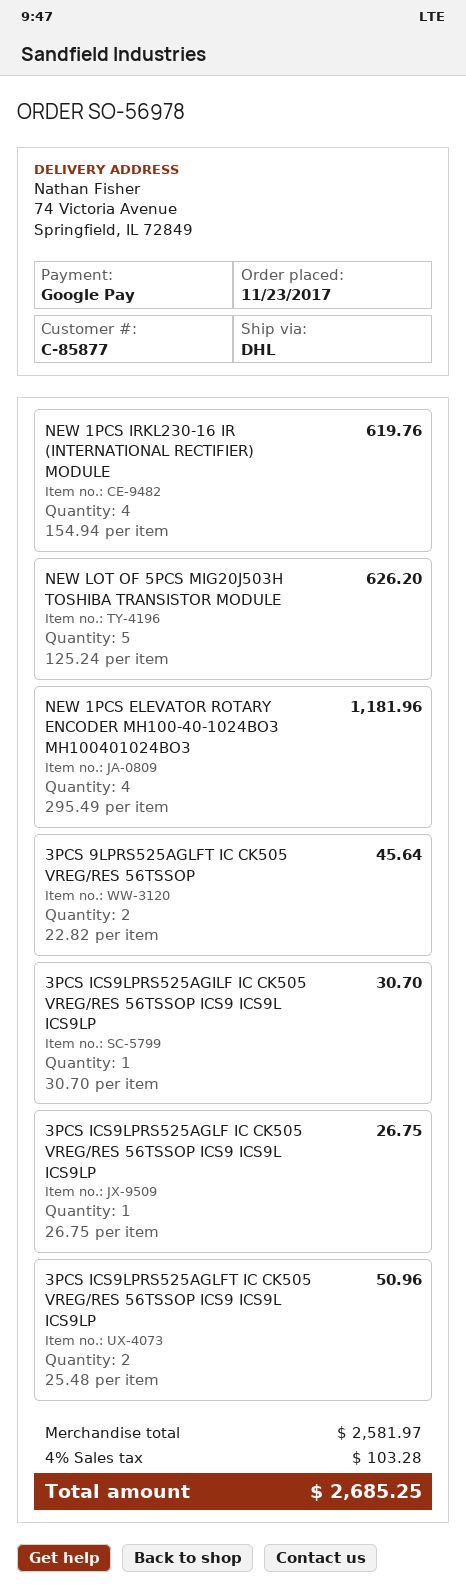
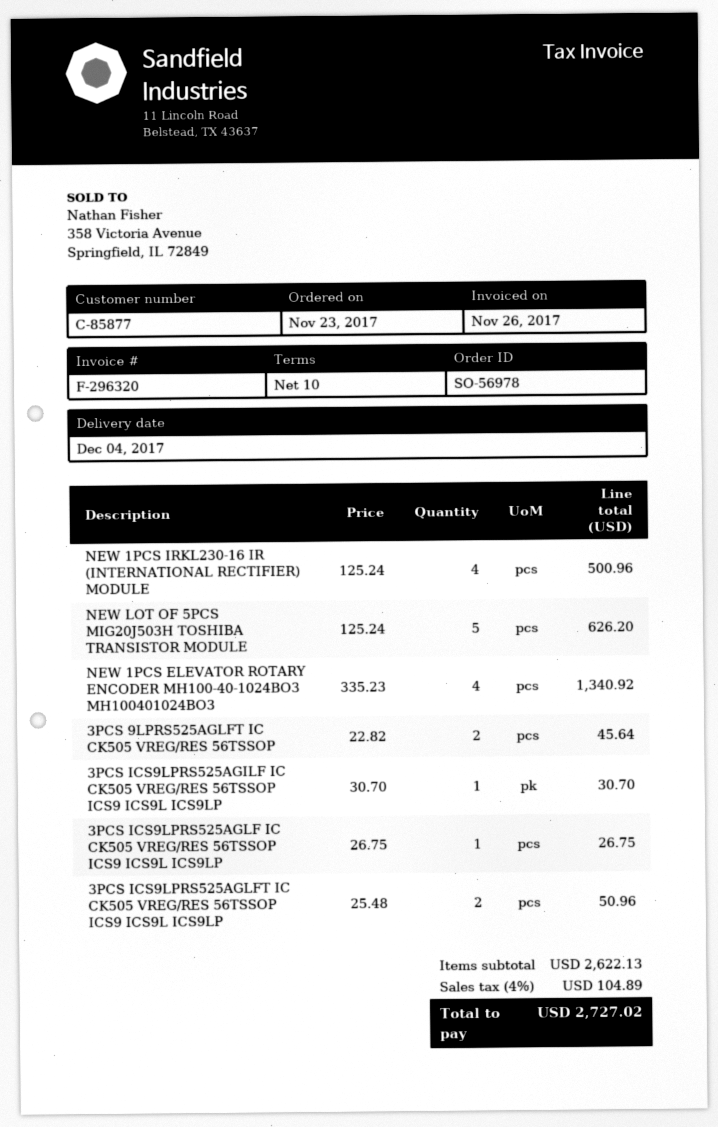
NEW 1PCS IRKL230-16 IR (INTERNATIONAL RECTIFIER) MODULE: 4 x 154.94 = 619.76 -> 4 x 125.24 = 500.96
NEW 1PCS ELEVATOR ROTARY ENCODER MH100-40-1024BO3 MH100401024BO3: 4 x 295.49 = 1181.96 -> 4 x 335.23 = 1340.92
subtotal: 2581.97 -> 2622.13
tax: 4% = 103.28 -> 4% = 104.89
total: 2685.25 -> 2727.02

